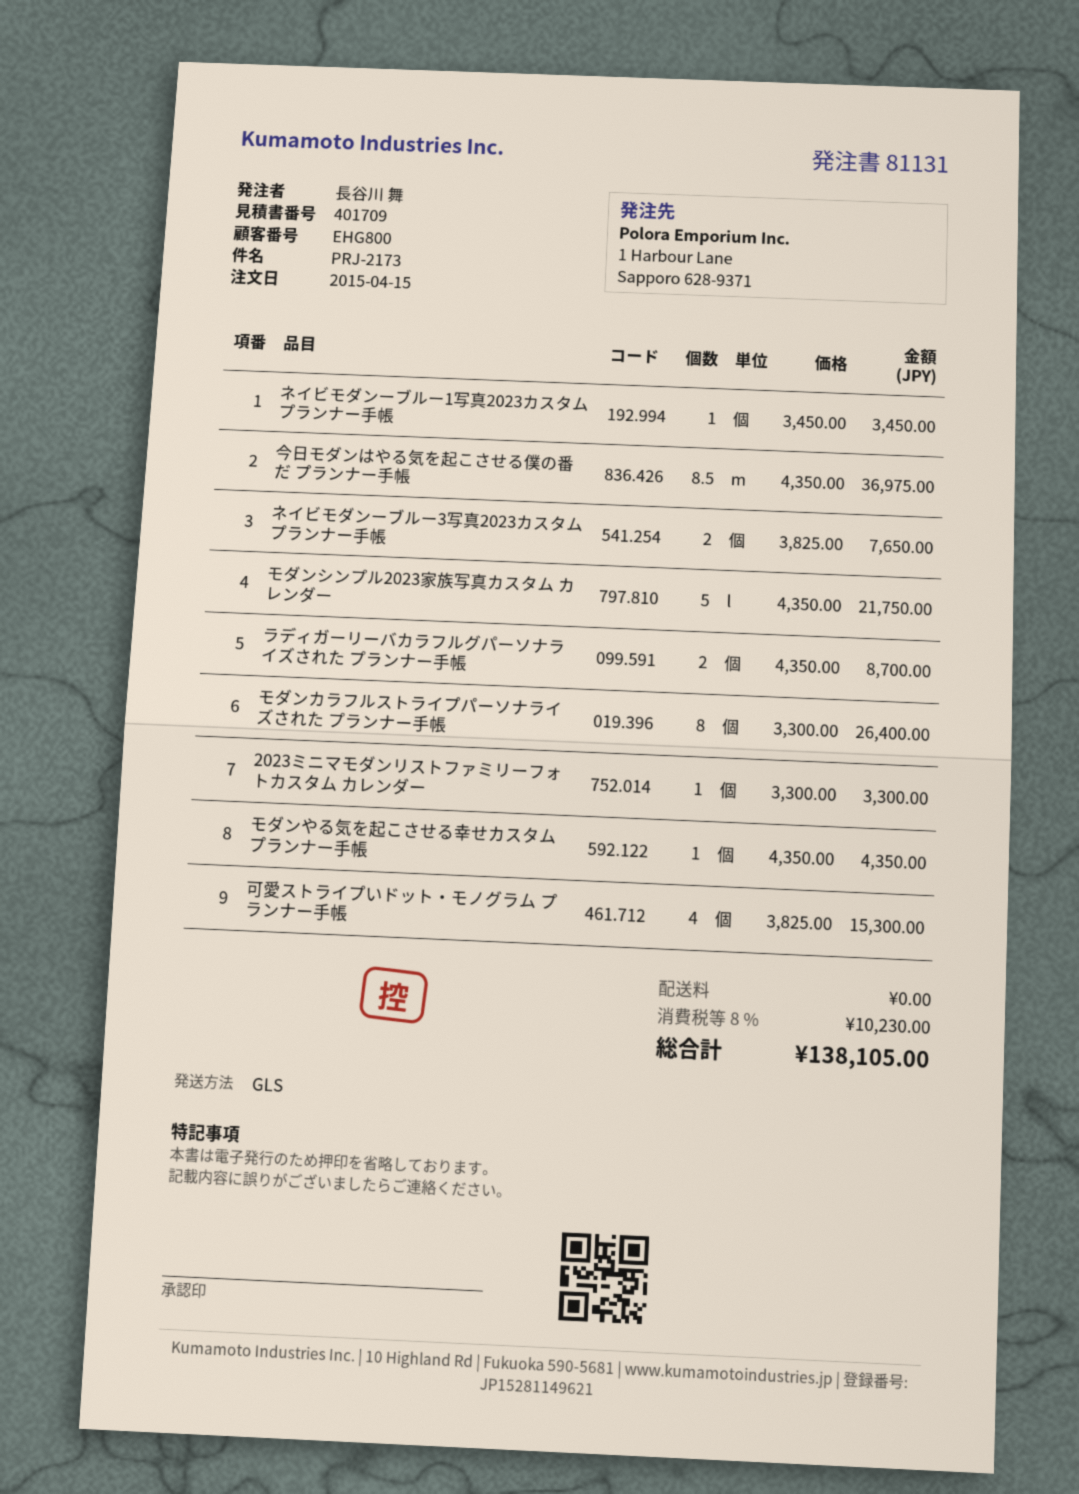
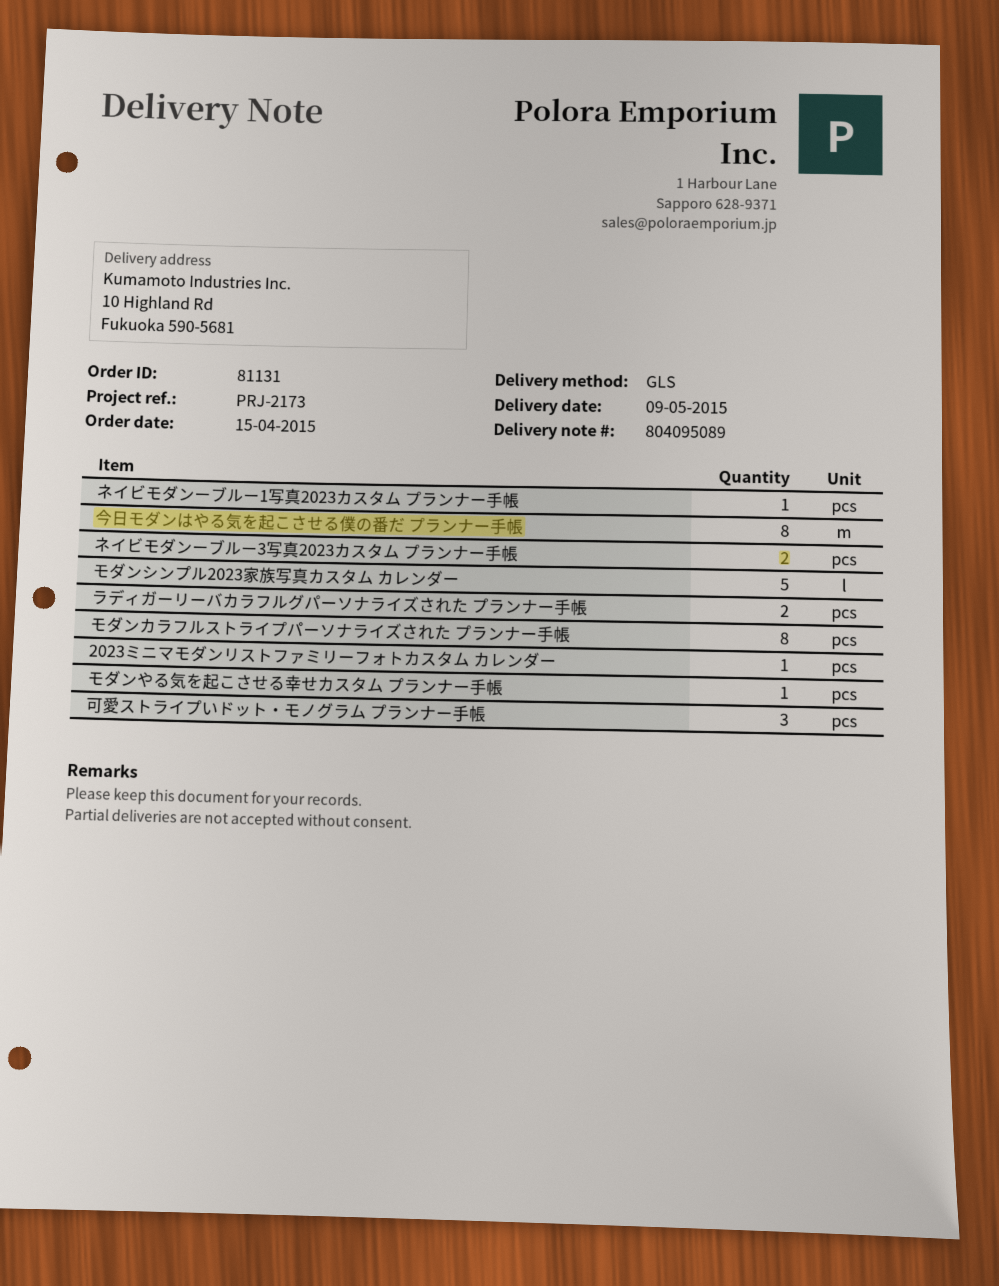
今日モダンはやる気を起こさせる僕の番だ プランナー手帳: 8.5 -> 8
可愛ストライプいドット・モノグラム プランナー手帳: 4 -> 3

